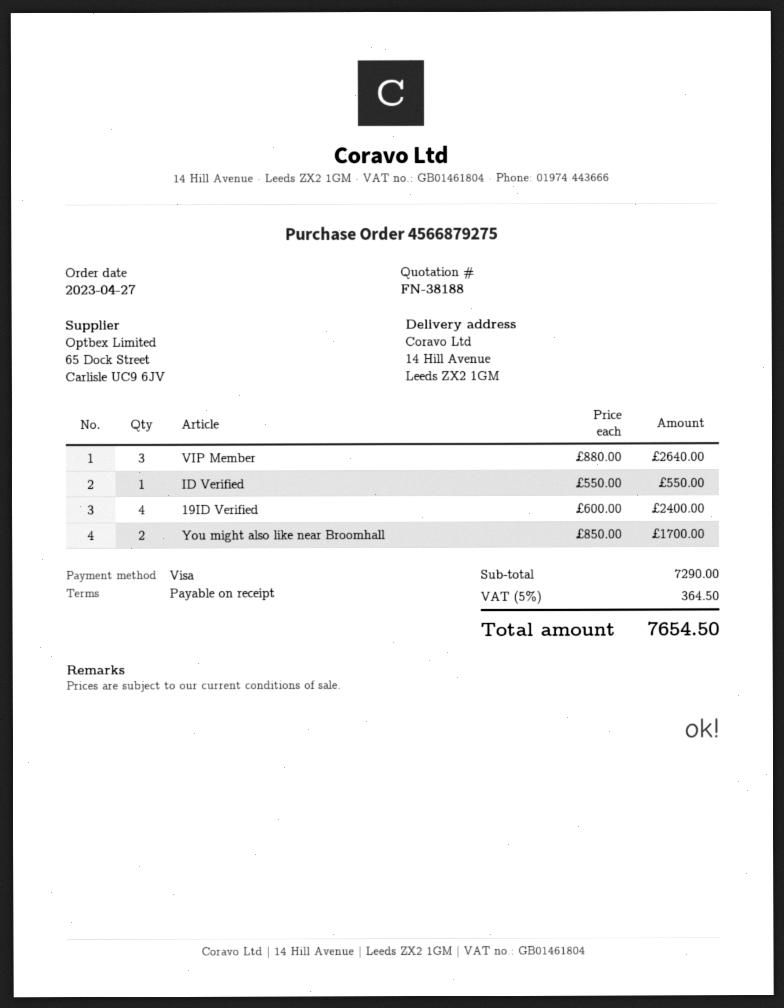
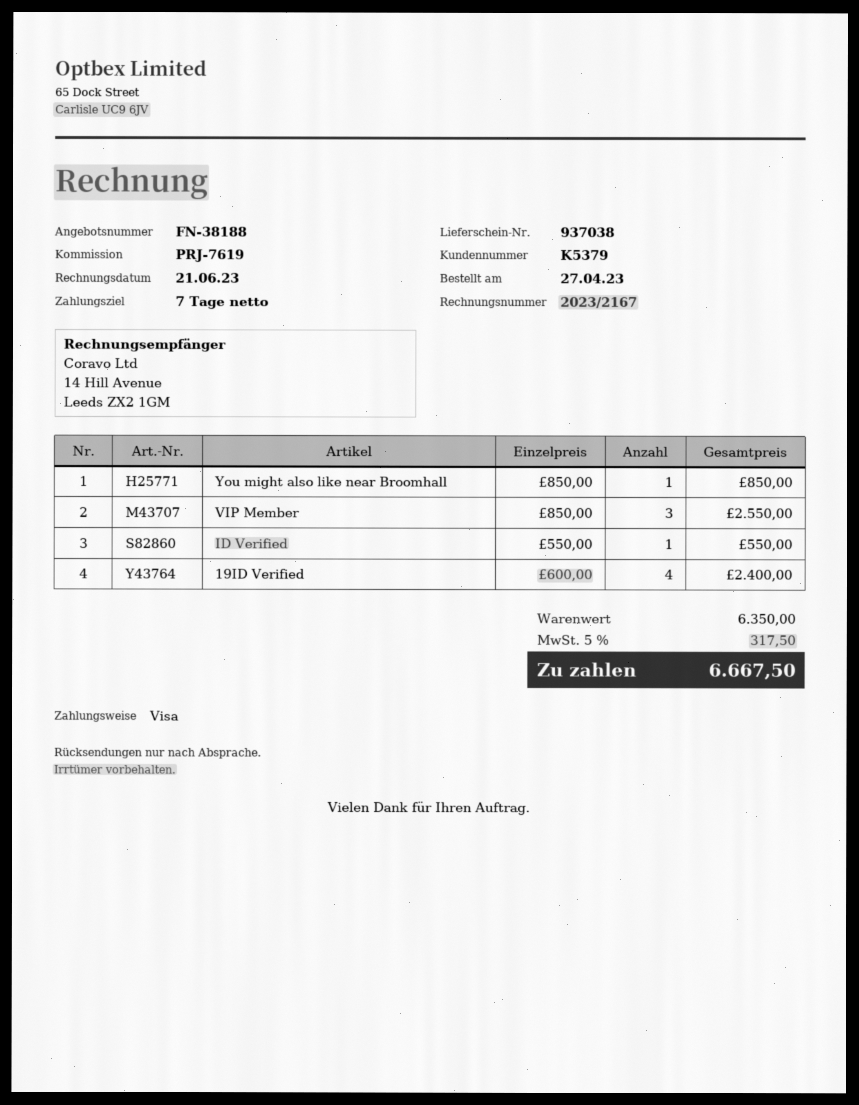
payment terms: on receipt -> 7 days
VIP Member: 3 x 880.00 = 2640.00 -> 3 x 850.00 = 2550.00
You might also like near Broomhall: 2 x 850.00 = 1700.00 -> 1 x 850.00 = 850.00
subtotal: 7290.00 -> 6350.00
tax: 5% = 364.50 -> 5% = 317.50
total: 7654.50 -> 6667.50

